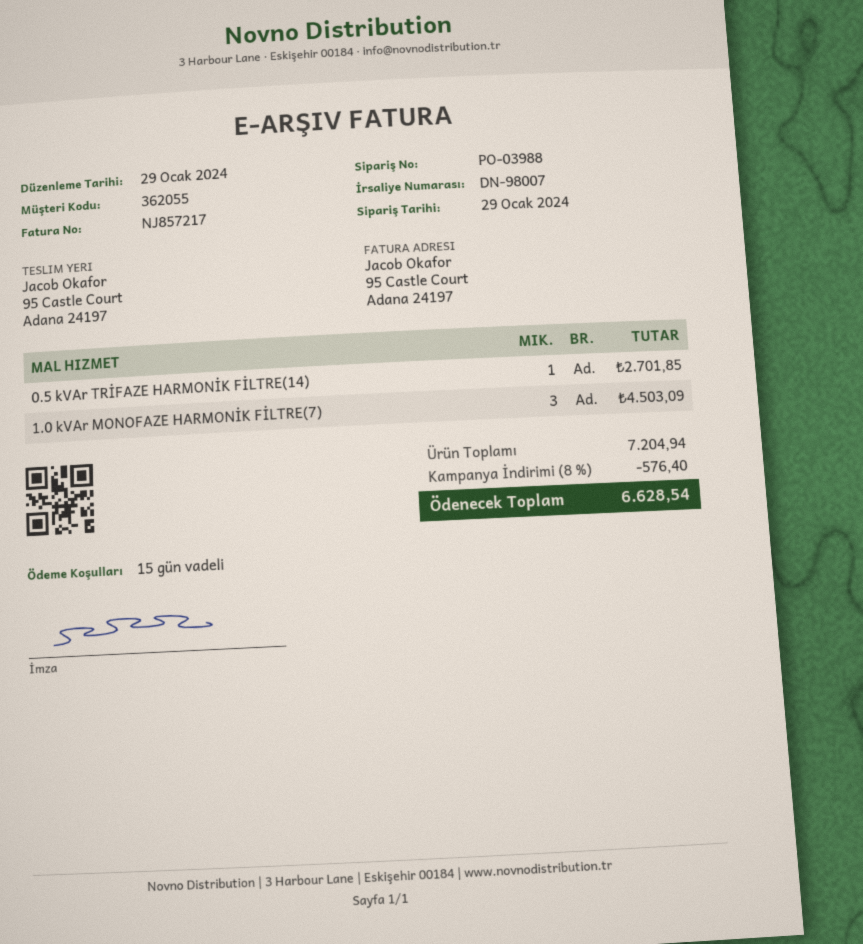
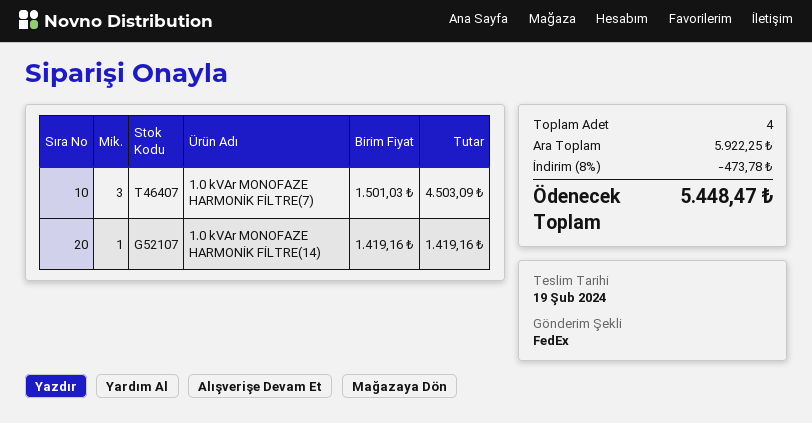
0.5 kVAr TRİFAZE HARMONİK FİLTRE(14): 1 for 2701.85 -> none
1.0 kVAr MONOFAZE HARMONİK FİLTRE(14): none -> 1 for 1419.16
subtotal: 7204.94 -> 5922.25
discount: 8% = 576.40 -> 8% = 473.78
total: 6628.54 -> 5448.47

